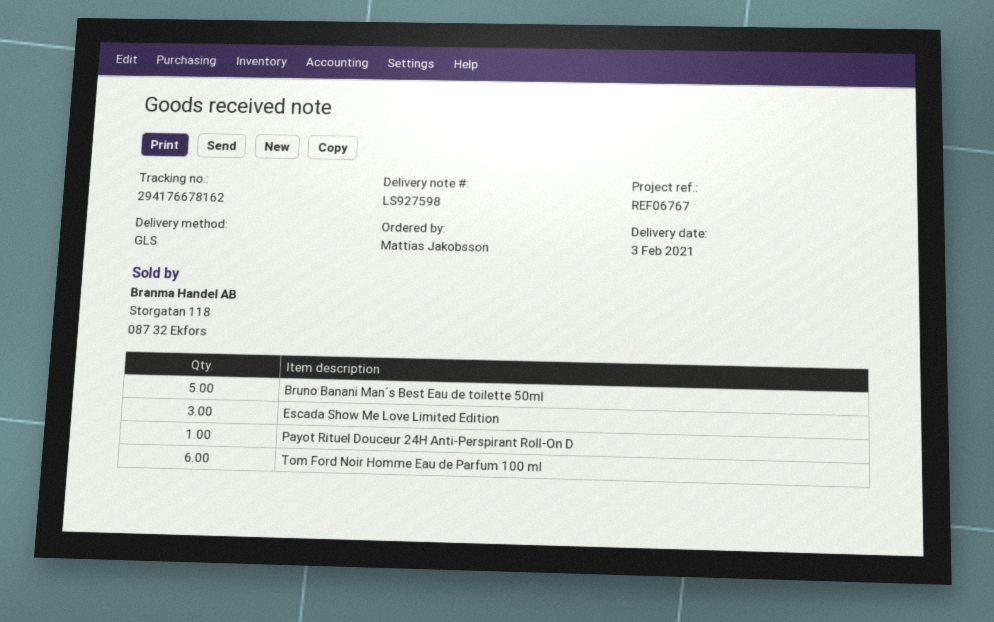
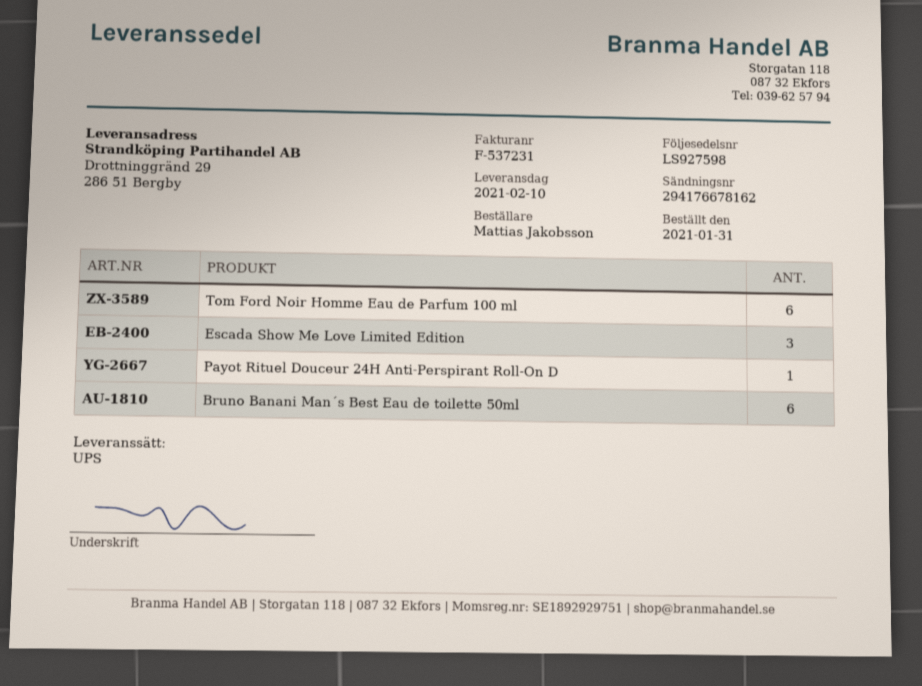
delivery date: 2021-02-03 -> 2021-02-10
shipping method: GLS -> UPS
Bruno Banani Man´s Best Eau de toilette 50ml: 5 -> 6

